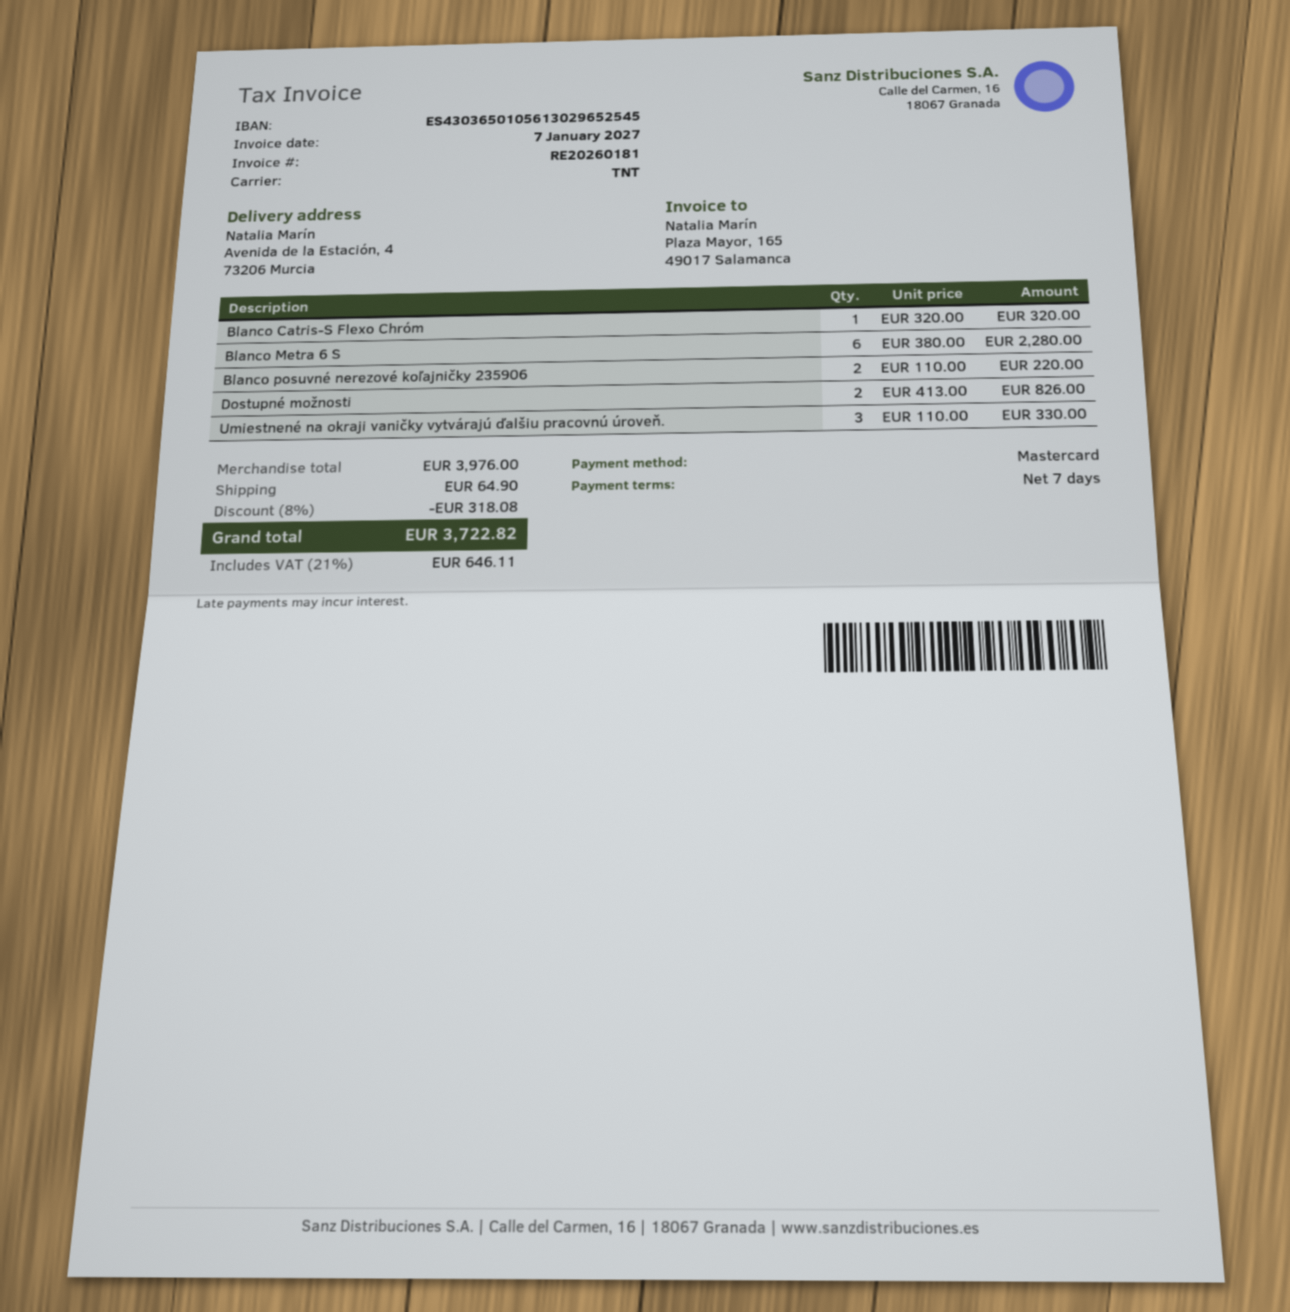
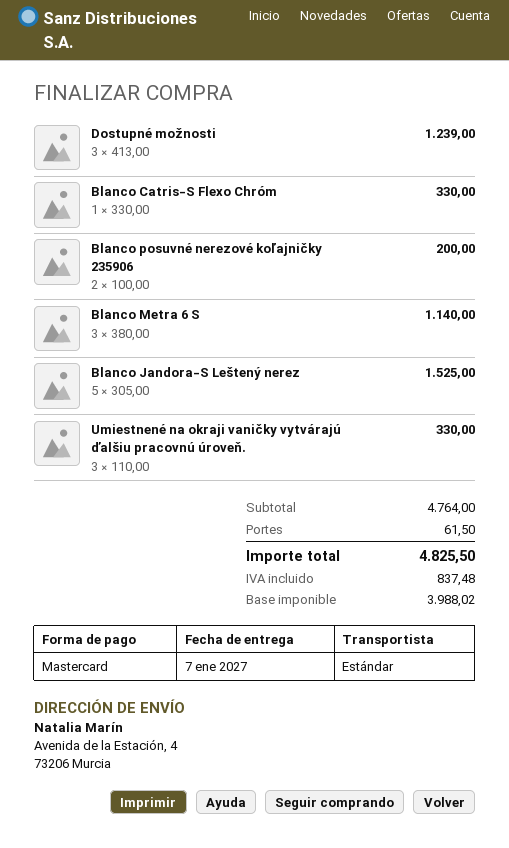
shipping method: TNT -> standard
Blanco Catris-S Flexo Chróm: 1 x 320.00 = 320.00 -> 1 x 330.00 = 330.00
Blanco Metra 6 S: 6 x 380.00 = 2280.00 -> 3 x 380.00 = 1140.00
Blanco posuvné nerezové koľajničky 235906: 2 x 110.00 = 220.00 -> 2 x 100.00 = 200.00
Dostupné možnosti: 2 x 413.00 = 826.00 -> 3 x 413.00 = 1239.00
Blanco Jandora-S Leštený nerez: none -> 5 x 305.00 = 1525.00
subtotal: 3976.00 -> 4764.00
discount: 8% = 318.08 -> none
shipping: 64.90 -> 61.50
tax: 646.11 -> 837.48
total: 3722.82 -> 4825.50

